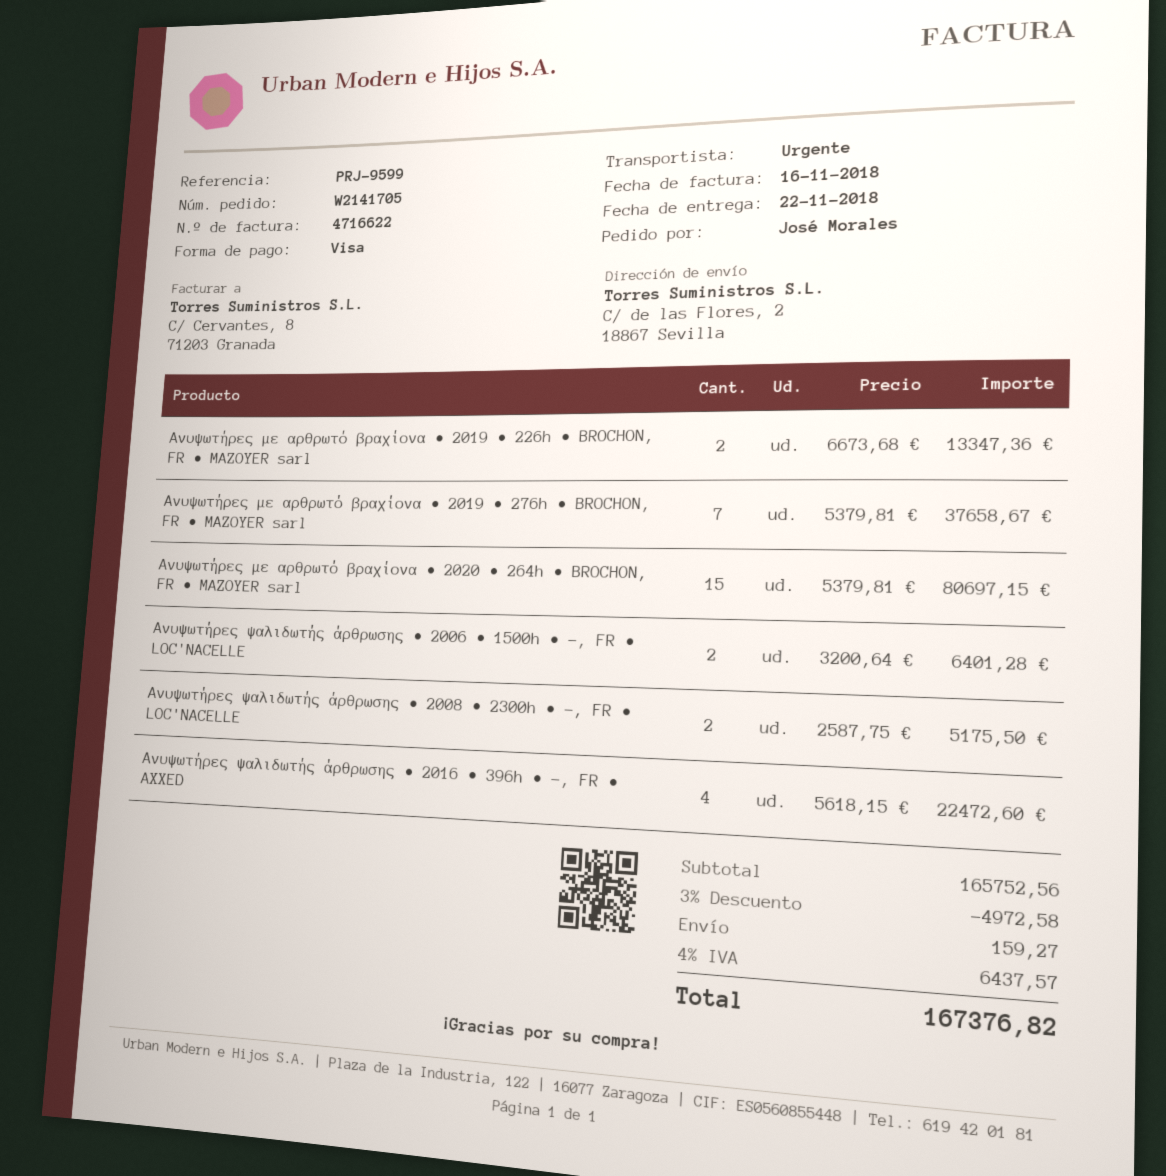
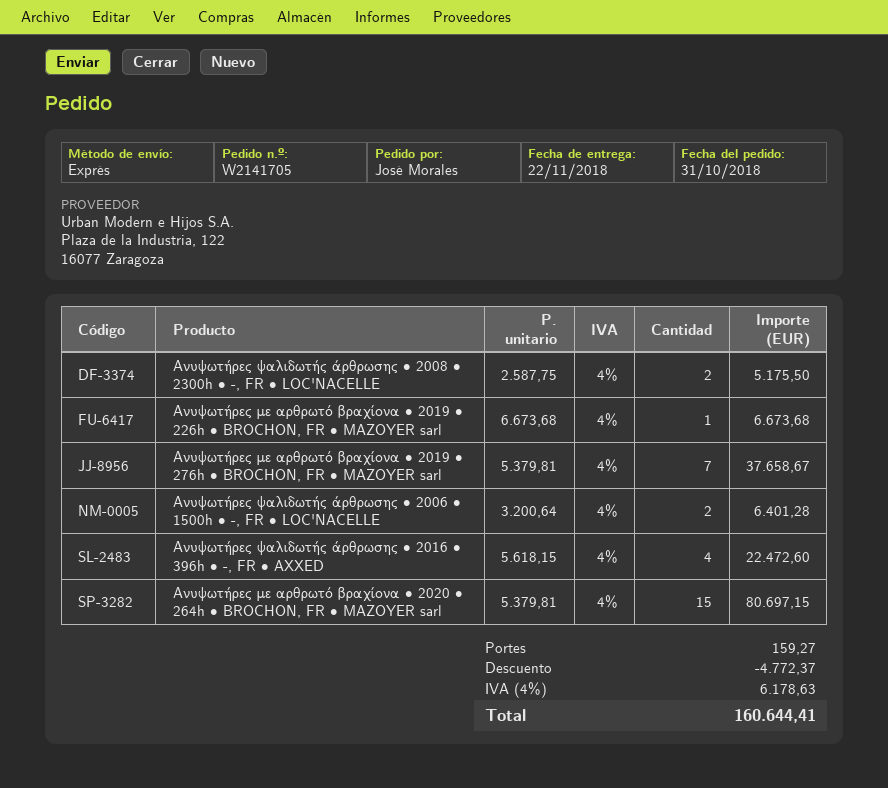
Ανυψωτήρες με αρθρωτό βραχίονα • 2019 • 226h • BROCHON, FR • MAZOYER sarl: 2 x 6673.68 = 13347.36 -> 1 x 6673.68 = 6673.68
discount: 4972.58 -> 4772.37
tax: 4% = 6437.57 -> 4% = 6178.63
total: 167376.82 -> 160644.41

